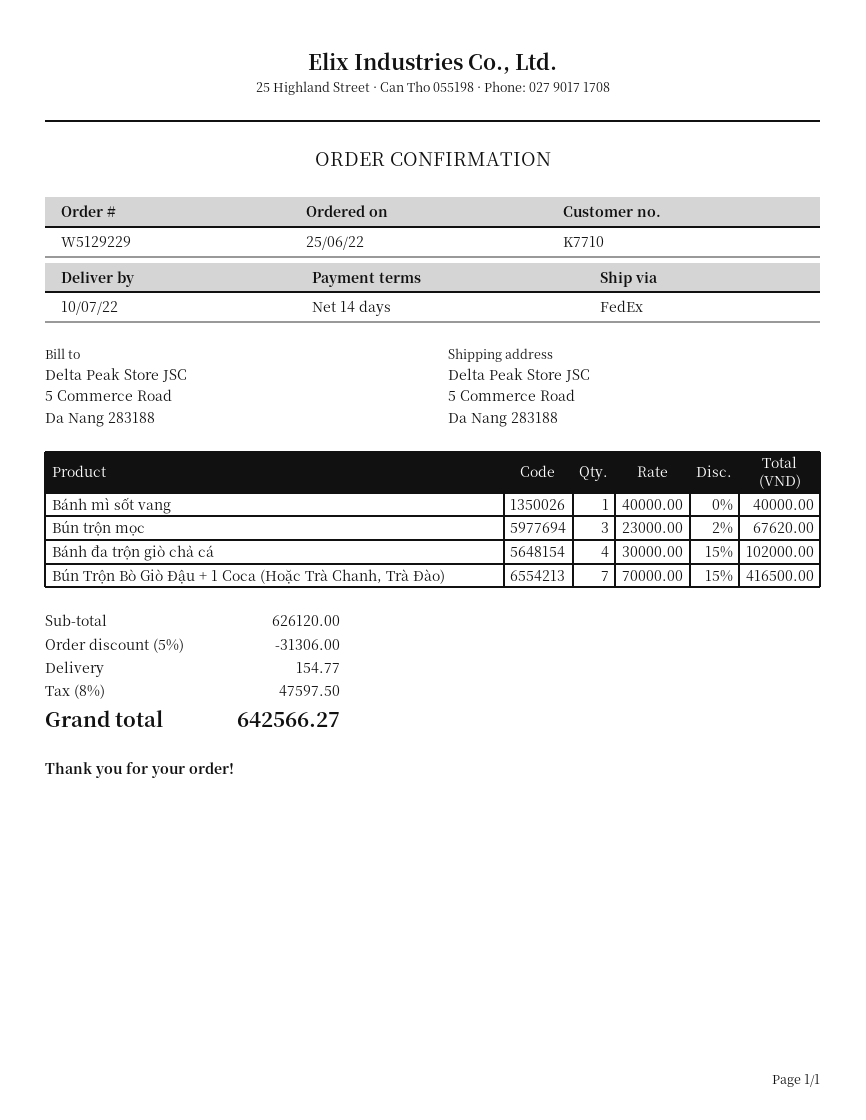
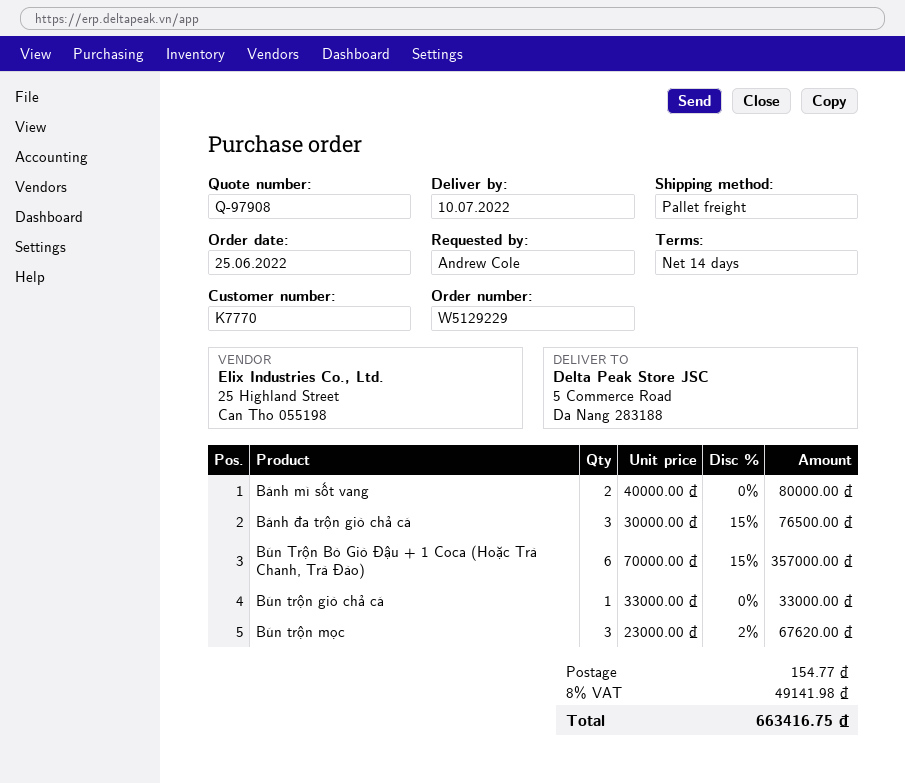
customer number: K7710 -> K7770
shipping method: FedEx -> pallet freight
Bánh mì sốt vang: 1 x 40000.00 = 40000.00 -> 2 x 40000.00 = 80000.00
Bánh đa trộn giò chả cá: 4 x 30000.00 - 15% = 102000.00 -> 3 x 30000.00 - 15% = 76500.00
Bún Trộn Bò Giò Đậu + 1 Coca (Hoặc Trà Chanh, Trà Đào): 7 x 70000.00 - 15% = 416500.00 -> 6 x 70000.00 - 15% = 357000.00
Bún trộn giò chả cá: none -> 1 x 33000.00 = 33000.00
discount: 5% = 31306.00 -> none
tax: 8% = 47597.50 -> 8% = 49141.98
total: 642566.27 -> 663416.75

